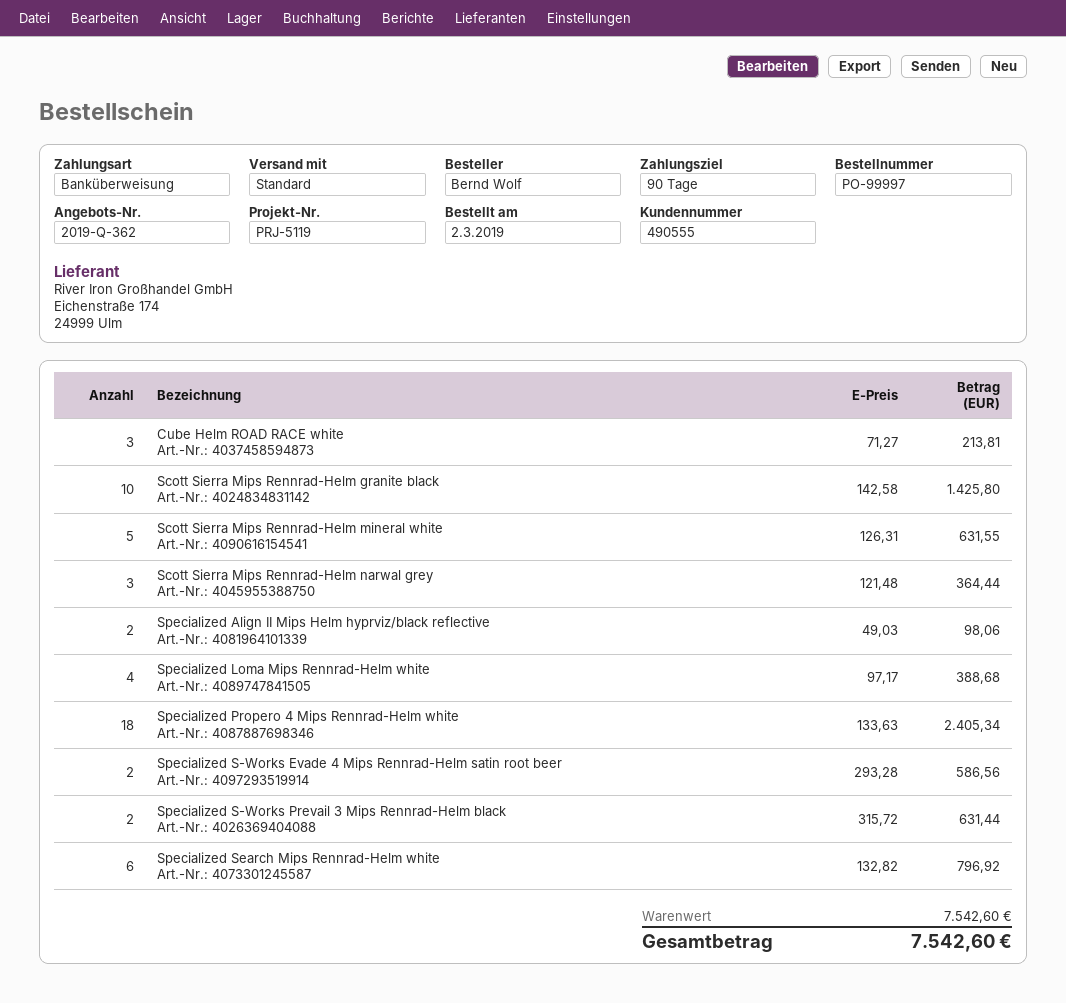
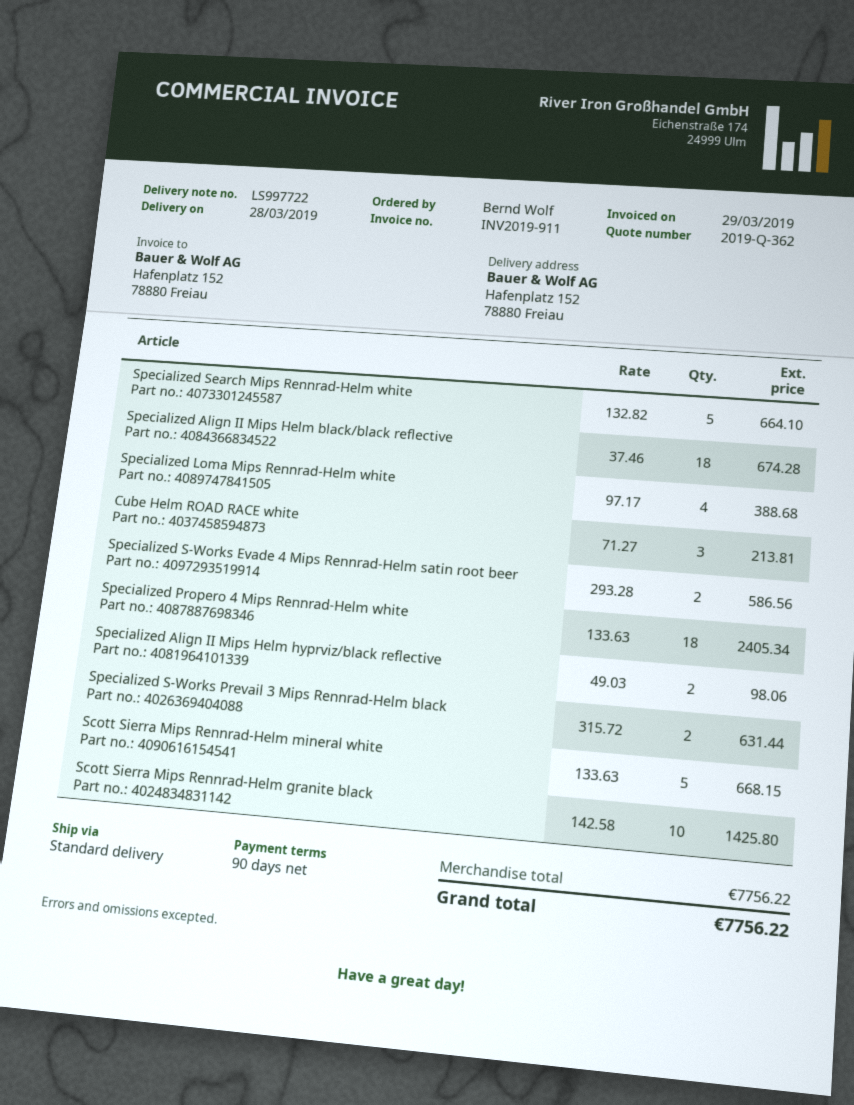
Scott Sierra Mips Rennrad-Helm mineral white: 5 x 126.31 = 631.55 -> 5 x 133.63 = 668.15
Scott Sierra Mips Rennrad-Helm narwal grey: 3 x 121.48 = 364.44 -> none
Specialized Search Mips Rennrad-Helm white: 6 x 132.82 = 796.92 -> 5 x 132.82 = 664.10
Specialized Align II Mips Helm black/black reflective: none -> 18 x 37.46 = 674.28
subtotal: 7542.60 -> 7756.22
total: 7542.60 -> 7756.22

